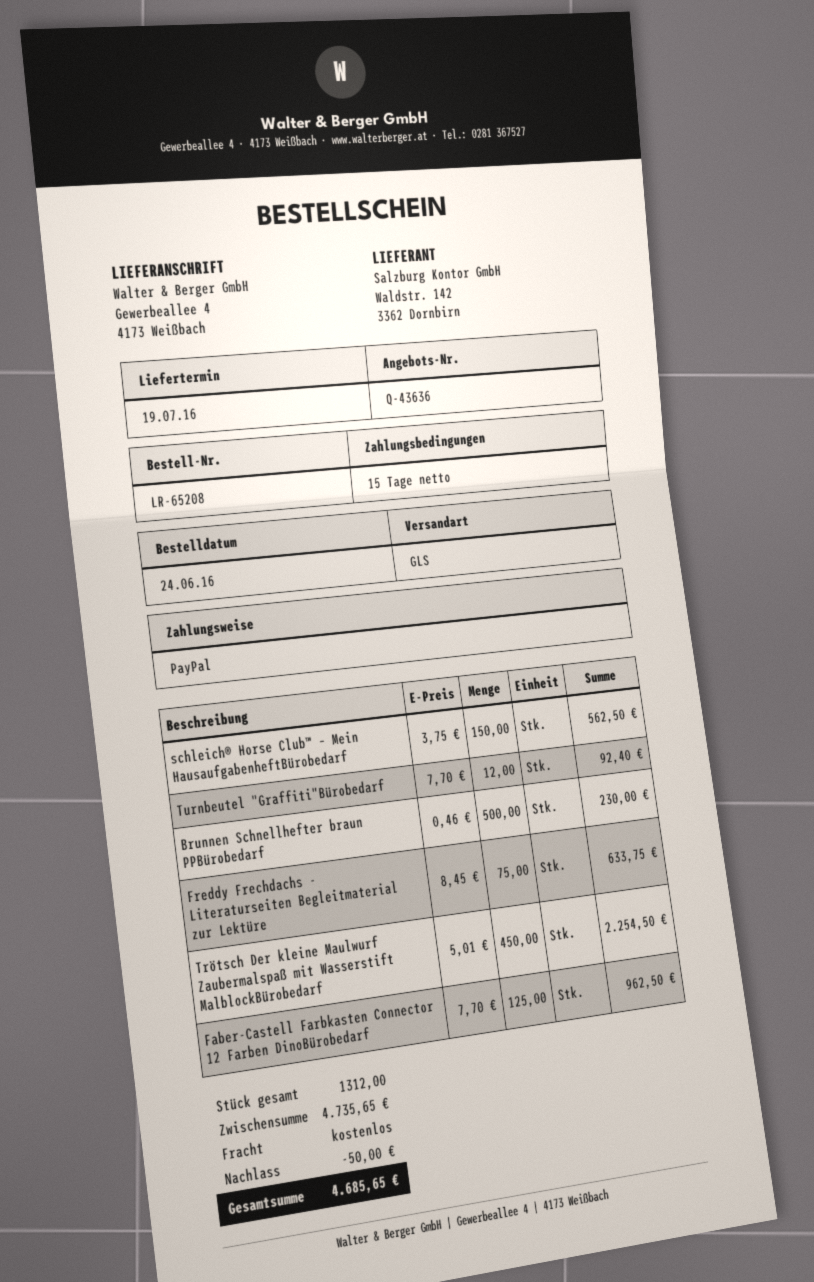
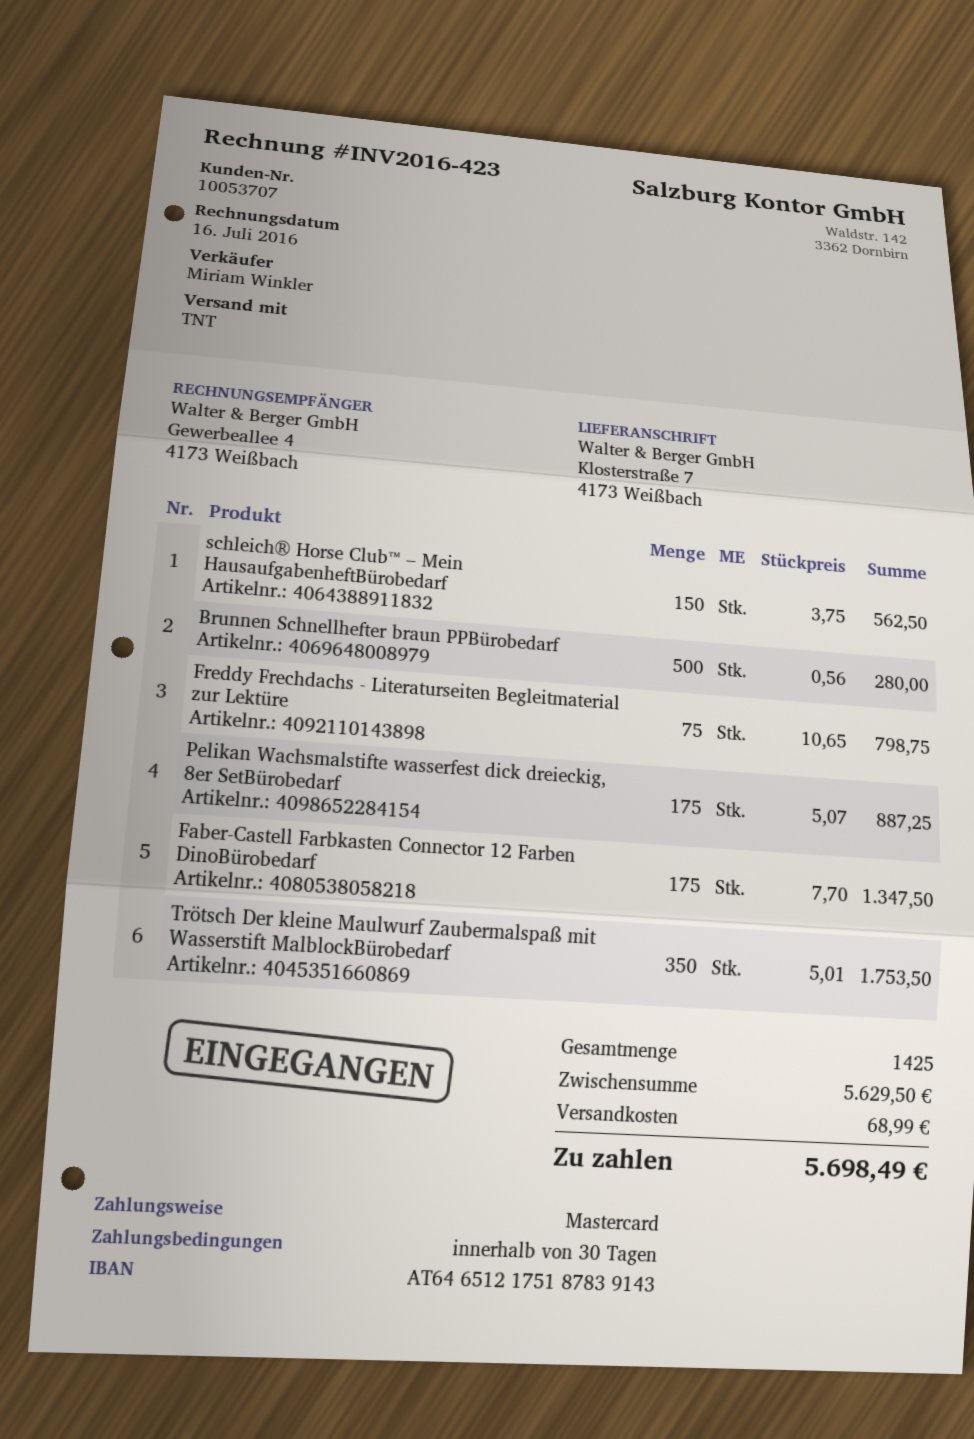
payment terms: 15 days -> 30 days
payment method: PayPal -> Mastercard
shipping method: GLS -> TNT
ship to: Gewerbeallee 4, 4173 Weißbach -> Klosterstraße 7, 4173 Weißbach
Turnbeutel "Graffiti"Bürobedarf: 12 x 7.70 = 92.40 -> none
Brunnen Schnellhefter braun PPBürobedarf: 500 x 0.46 = 230.00 -> 500 x 0.56 = 280.00
Freddy Frechdachs - Literaturseiten Begleitmaterial zur Lektüre: 75 x 8.45 = 633.75 -> 75 x 10.65 = 798.75
Trötsch Der kleine Maulwurf Zaubermalspaß mit Wasserstift MalblockBürobedarf: 450 x 5.01 = 2254.50 -> 350 x 5.01 = 1753.50
Faber-Castell Farbkasten Connector 12 Farben DinoBürobedarf: 125 x 7.70 = 962.50 -> 175 x 7.70 = 1347.50
Pelikan Wachsmalstifte wasserfest dick dreieckig, 8er SetBürobedarf: none -> 175 x 5.07 = 887.25
total quantity: 1312 -> 1425
subtotal: 4735.65 -> 5629.50
discount: 50.00 -> none
shipping: 0.00 -> 68.99
total: 4685.65 -> 5698.49

